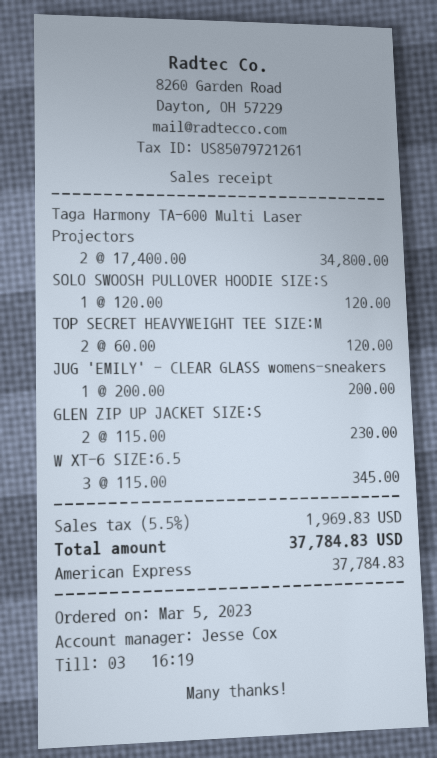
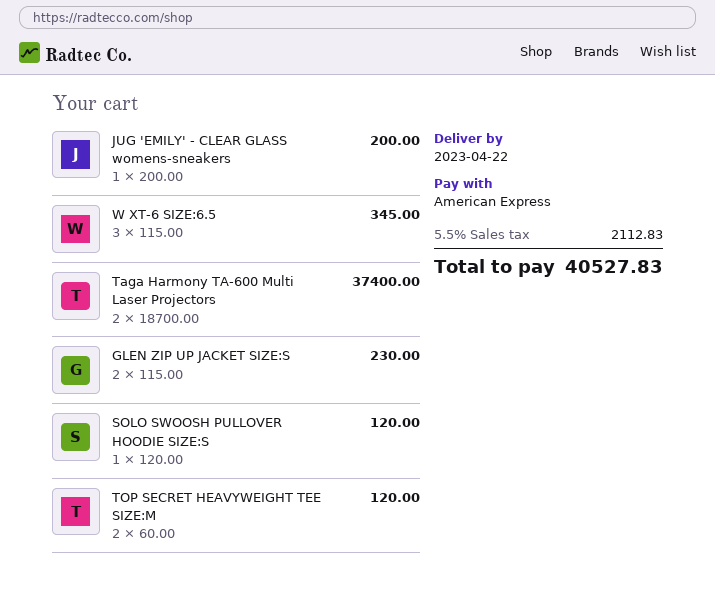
Taga Harmony TA-600 Multi Laser Projectors: 2 x 17400.00 = 34800.00 -> 2 x 18700.00 = 37400.00
tax: 5.5% = 1969.83 -> 5.5% = 2112.83
total: 37784.83 -> 40527.83

